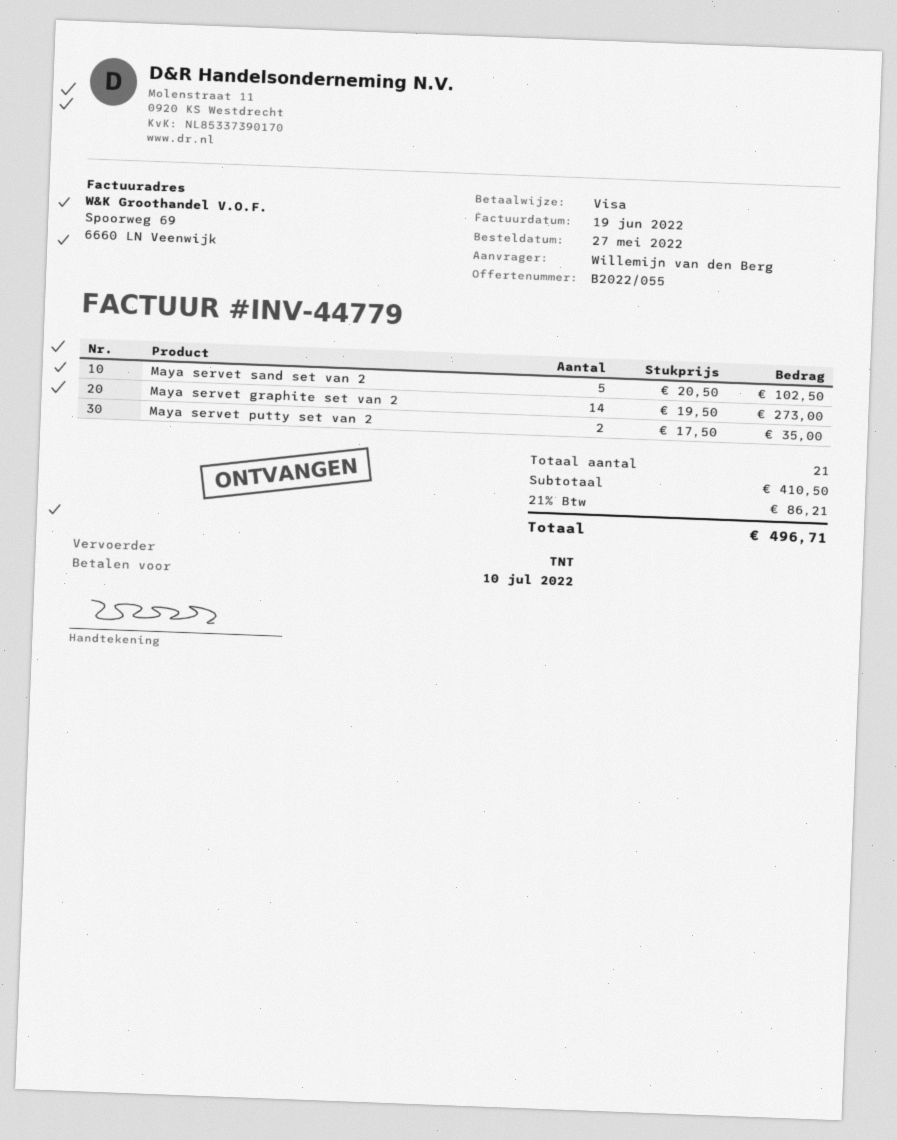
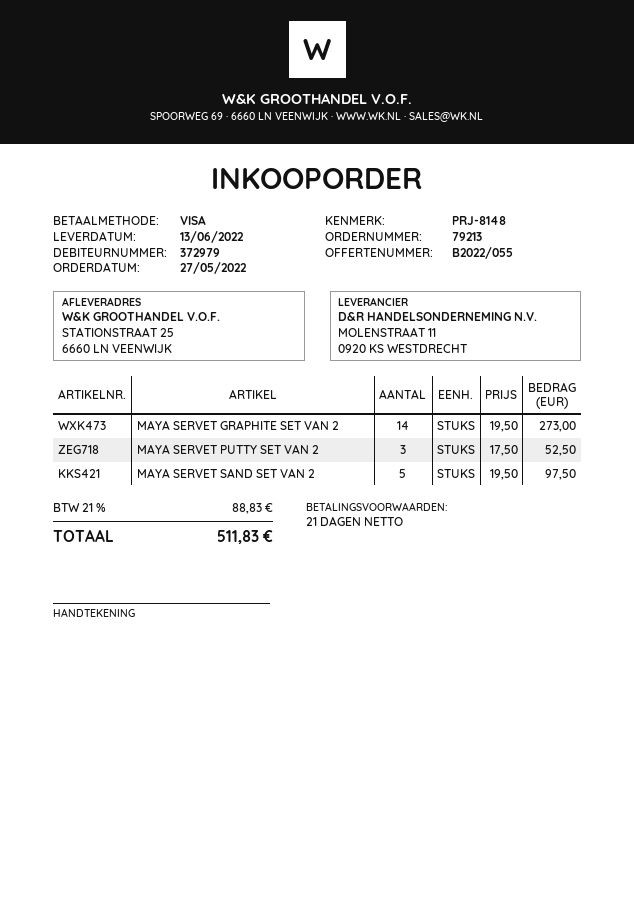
Maya servet sand set van 2: 5 x 20.50 = 102.50 -> 5 x 19.50 = 97.50
Maya servet putty set van 2: 2 x 17.50 = 35.00 -> 3 x 17.50 = 52.50
tax: 21% = 86.21 -> 21% = 88.83
total: 496.71 -> 511.83

